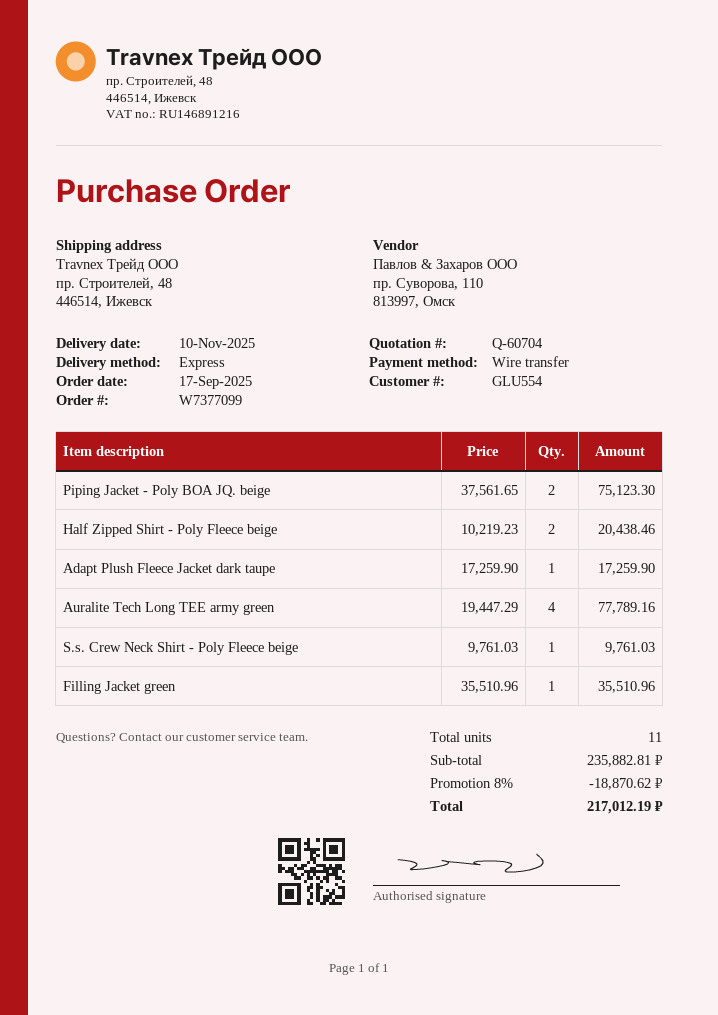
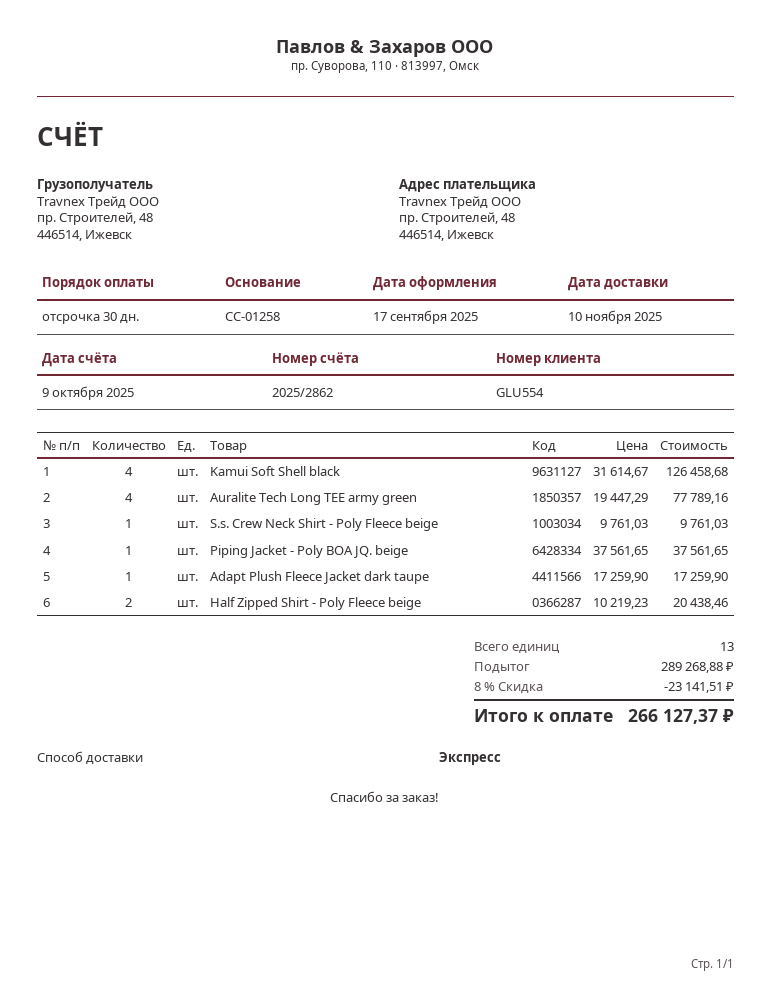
Piping Jacket - Poly BOA JQ. beige: 2 x 37561.65 = 75123.30 -> 1 x 37561.65 = 37561.65
Filling Jacket green: 1 x 35510.96 = 35510.96 -> none
Kamui Soft Shell black: none -> 4 x 31614.67 = 126458.68
total quantity: 11 -> 13
subtotal: 235882.81 -> 289268.88
discount: 8% = 18870.62 -> 8% = 23141.51
total: 217012.19 -> 266127.37

